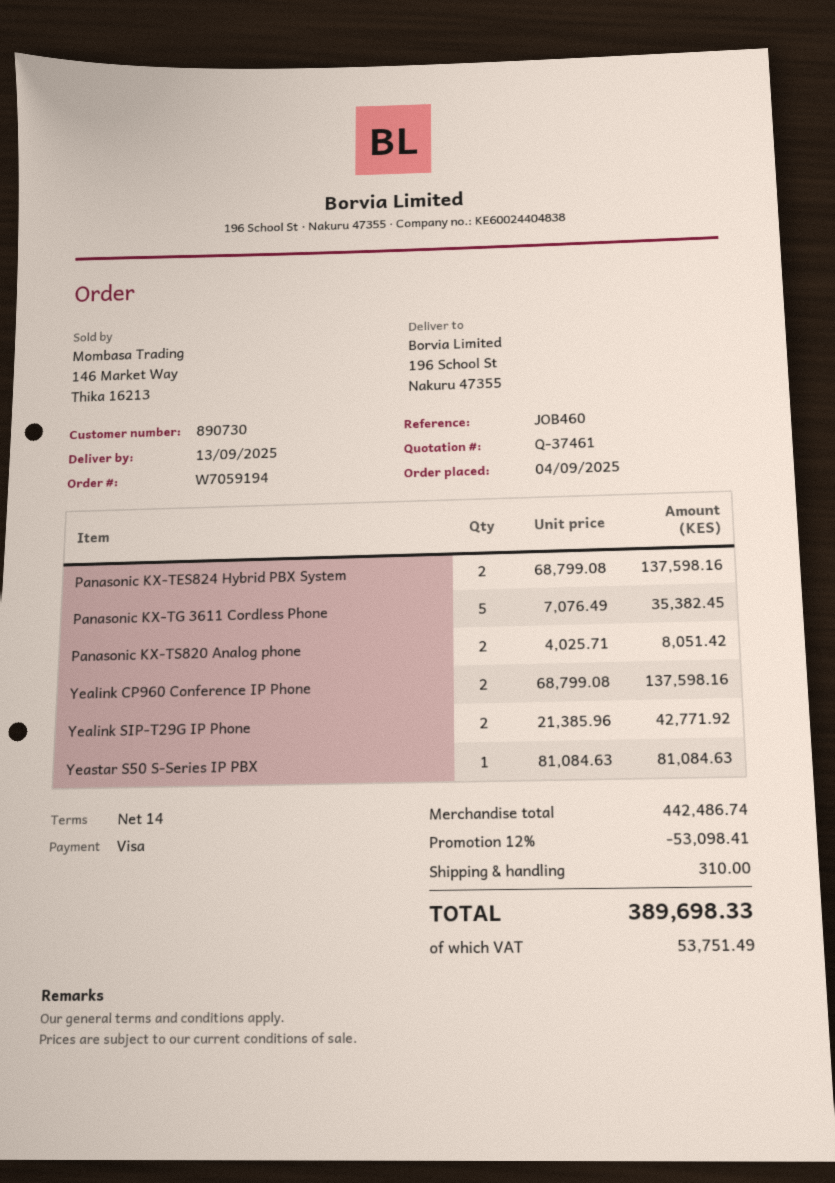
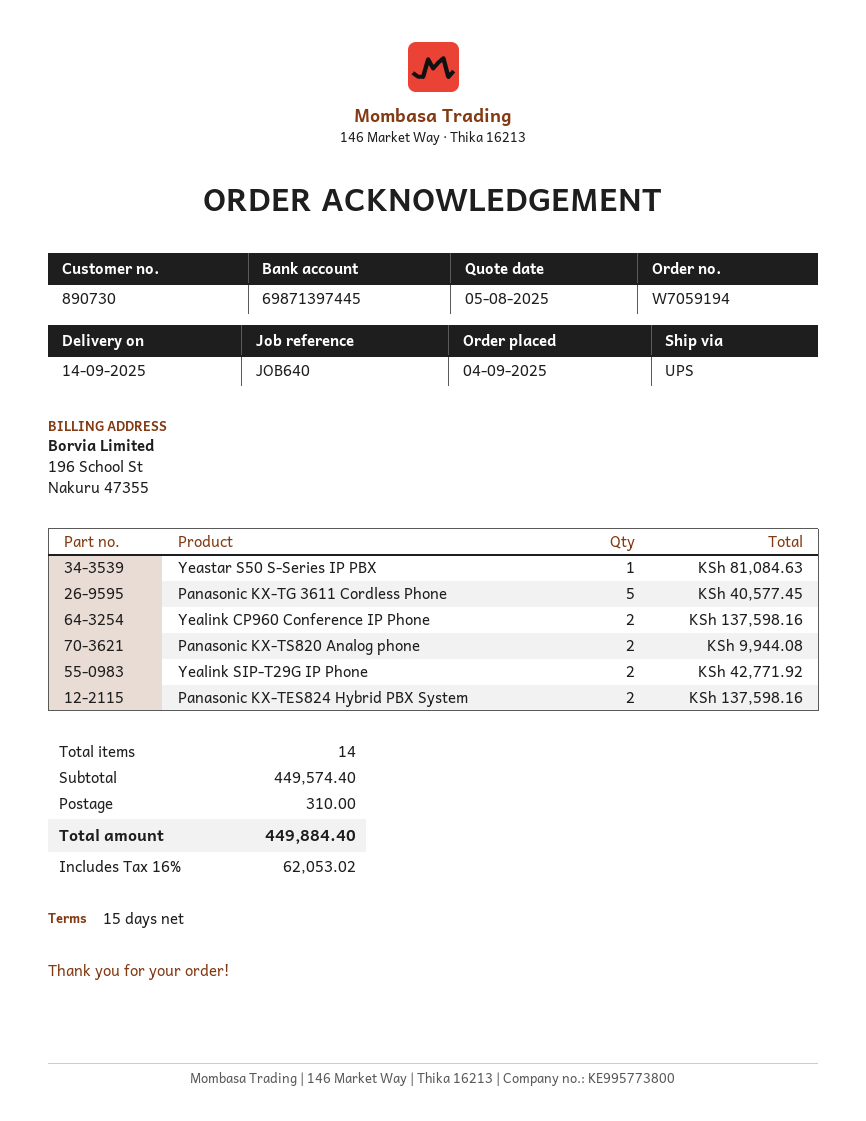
delivery date: 2025-09-13 -> 2025-09-14
payment terms: 14 days -> 15 days
reference: JOB460 -> JOB640
Panasonic KX-TG 3611 Cordless Phone: 5 for 35382.45 -> 5 for 40577.45
Panasonic KX-TS820 Analog phone: 2 for 8051.42 -> 2 for 9944.08
subtotal: 442486.74 -> 449574.40
discount: 12% = 53098.41 -> none
tax: 53751.49 -> 62053.02
total: 389698.33 -> 449884.40

